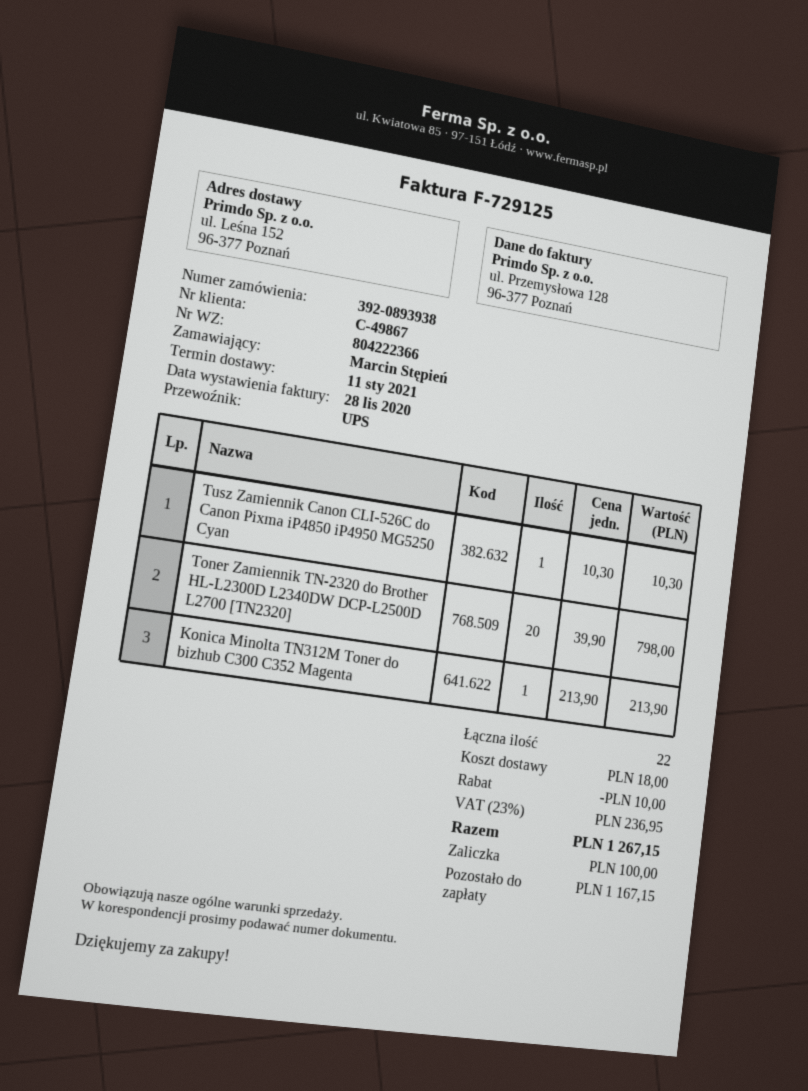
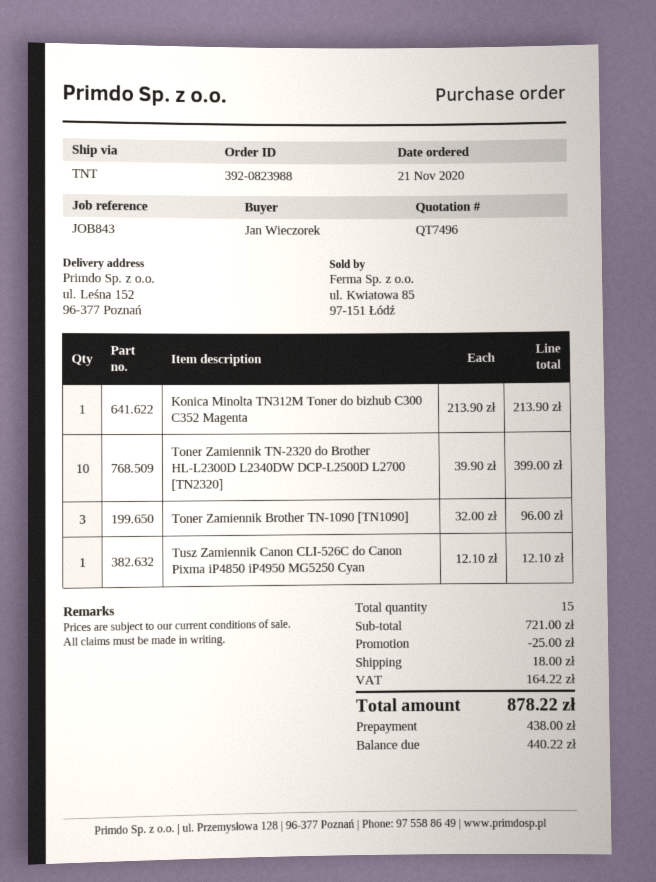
order number: 392-0893938 -> 392-0823988
ordered by: Marcin Stępień -> Jan Wieczorek
shipping method: UPS -> TNT
Tusz Zamiennik Canon CLI-526C do Canon Pixma iP4850 iP4950 MG5250 Cyan: 1 x 10.30 = 10.30 -> 1 x 12.10 = 12.10
Toner Zamiennik TN-2320 do Brother HL-L2300D L2340DW DCP-L2500D L2700 [TN2320]: 20 x 39.90 = 798.00 -> 10 x 39.90 = 399.00
Toner Zamiennik Brother TN-1090 [TN1090]: none -> 3 x 32.00 = 96.00
total quantity: 22 -> 15
discount: 10.00 -> 25.00
tax: 236.95 -> 164.22
total: 1267.15 -> 878.22
deposit: 100.00 -> 438.00
balance: 1167.15 -> 440.22

